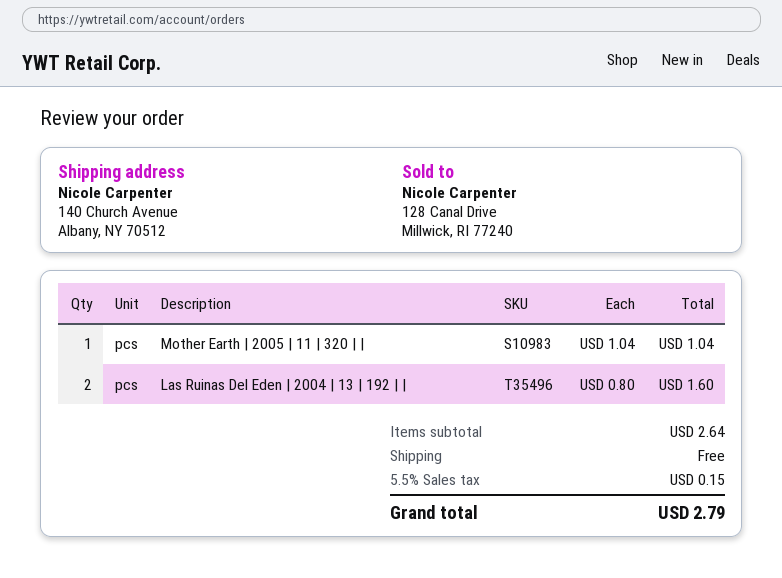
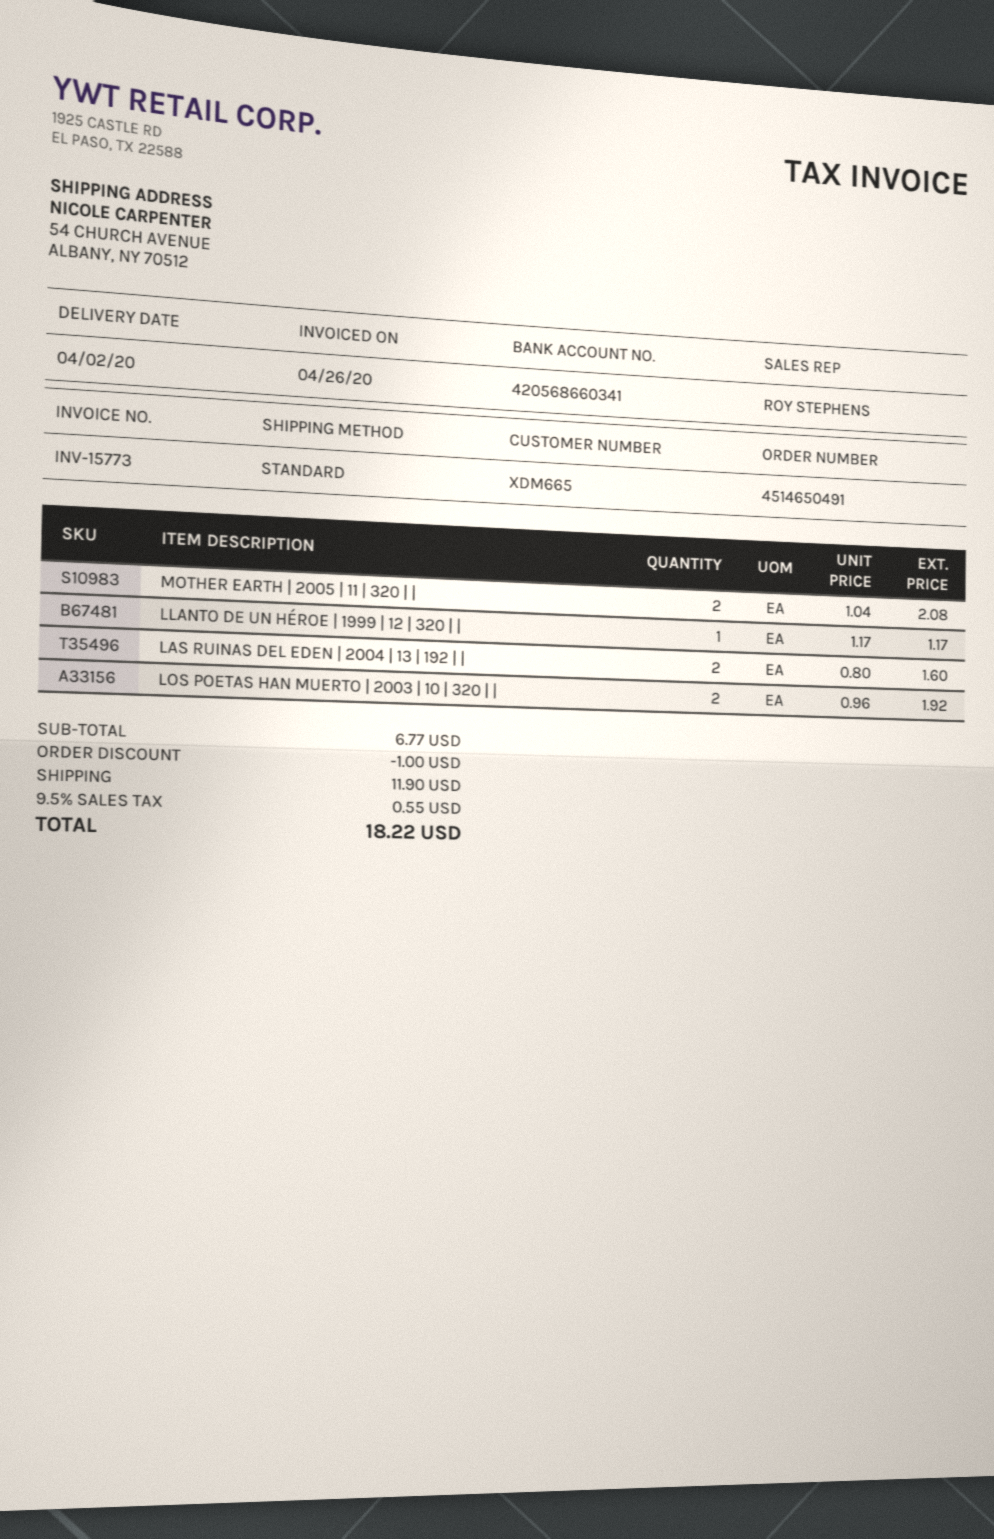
ship to: 140 Church Avenue, Albany, NY 70512 -> 54 CHURCH AVENUE, ALBANY, NY 70512
Mother Earth | 2005 | 11 | 320 | |: 1 x 1.04 = 1.04 -> 2 x 1.04 = 2.08
LLANTO DE UN HÉROE | 1999 | 12 | 320 | |: none -> 1 x 1.17 = 1.17
LOS POETAS HAN MUERTO | 2003 | 10 | 320 | |: none -> 2 x 0.96 = 1.92
subtotal: 2.64 -> 6.77
discount: none -> 1.00
shipping: 0.00 -> 11.90
tax: 5.5% = 0.15 -> 9.5% = 0.55
total: 2.79 -> 18.22

